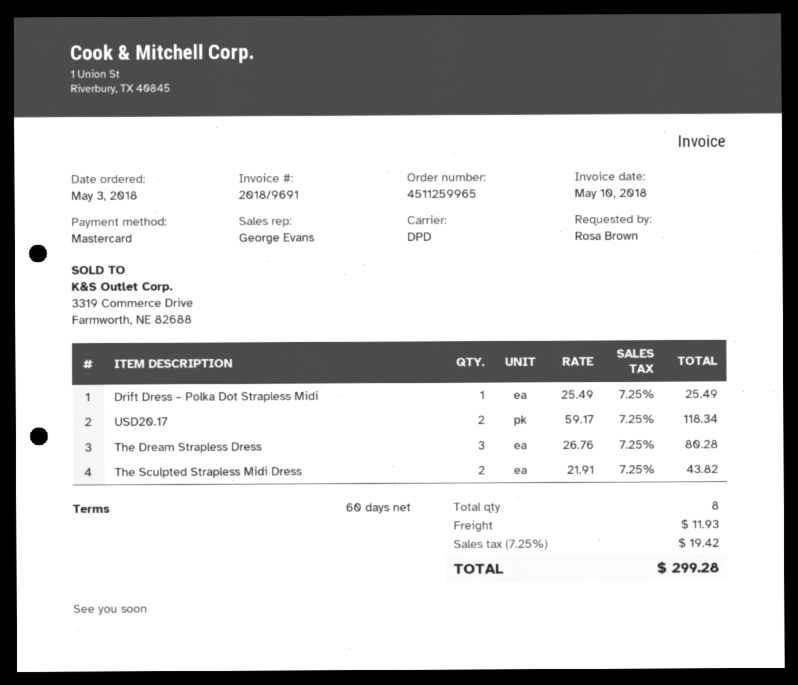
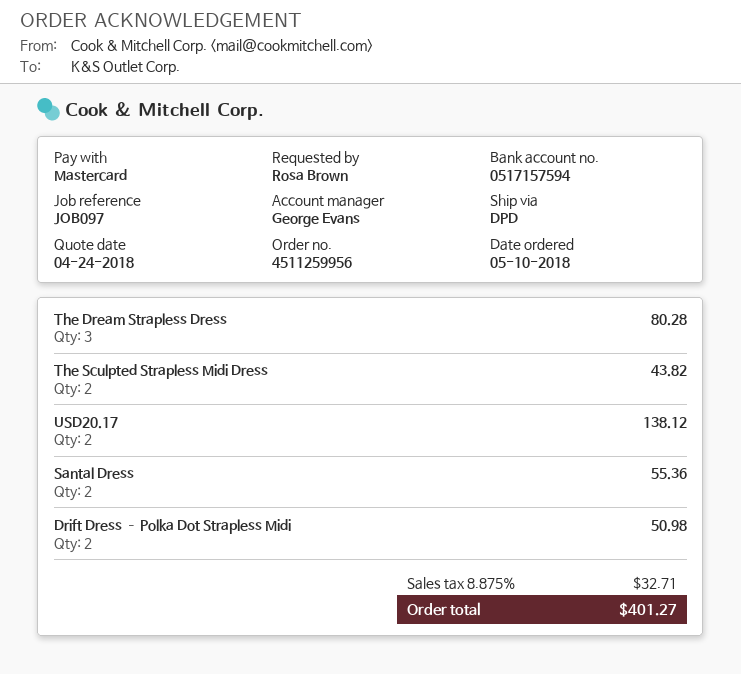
order number: 4511259965 -> 4511259956
order date: 2018-05-03 -> 2018-05-10
Drift Dress – Polka Dot Strapless Midi: 1 for 25.49 -> 2 for 50.98
USD20.17: 2 for 118.34 -> 2 for 138.12
Santal Dress: none -> 2 for 55.36
shipping: 11.93 -> none
tax: 7.25% = 19.42 -> 8.875% = 32.71
total: 299.28 -> 401.27

